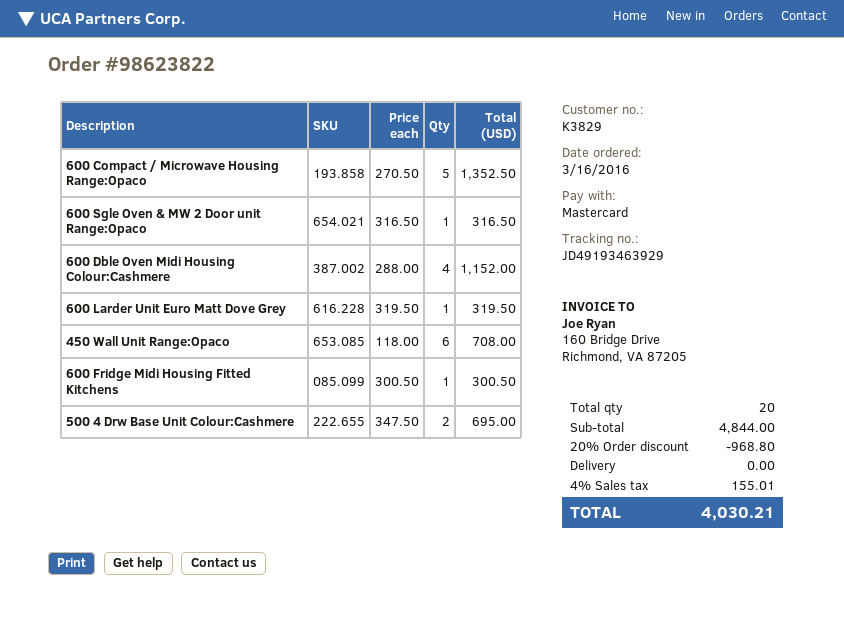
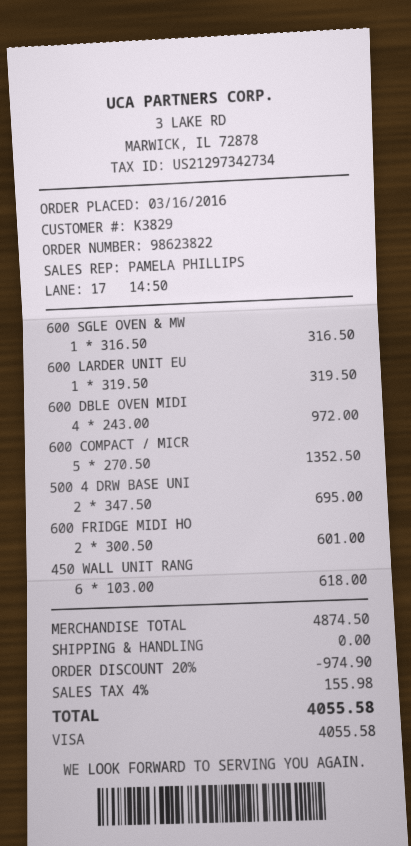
payment method: Mastercard -> Visa
600 Dble Oven Midi Housing Colour:Cashmere: 4 x 288.00 = 1152.00 -> 4 x 243.00 = 972.00
450 Wall Unit Range:Opaco: 6 x 118.00 = 708.00 -> 6 x 103.00 = 618.00
600 Fridge Midi Housing Fitted Kitchens: 1 x 300.50 = 300.50 -> 2 x 300.50 = 601.00
subtotal: 4844.00 -> 4874.50
discount: 20% = 968.80 -> 20% = 974.90
tax: 4% = 155.01 -> 4% = 155.98
total: 4030.21 -> 4055.58

